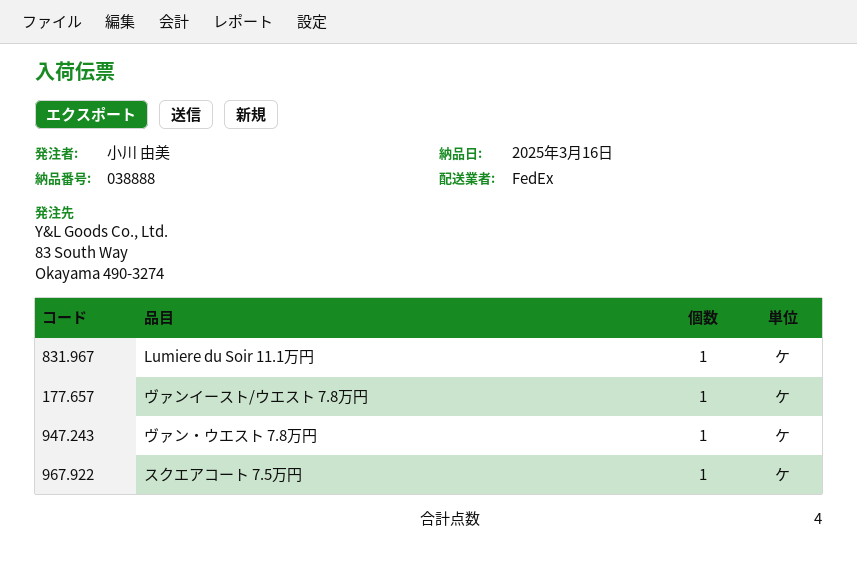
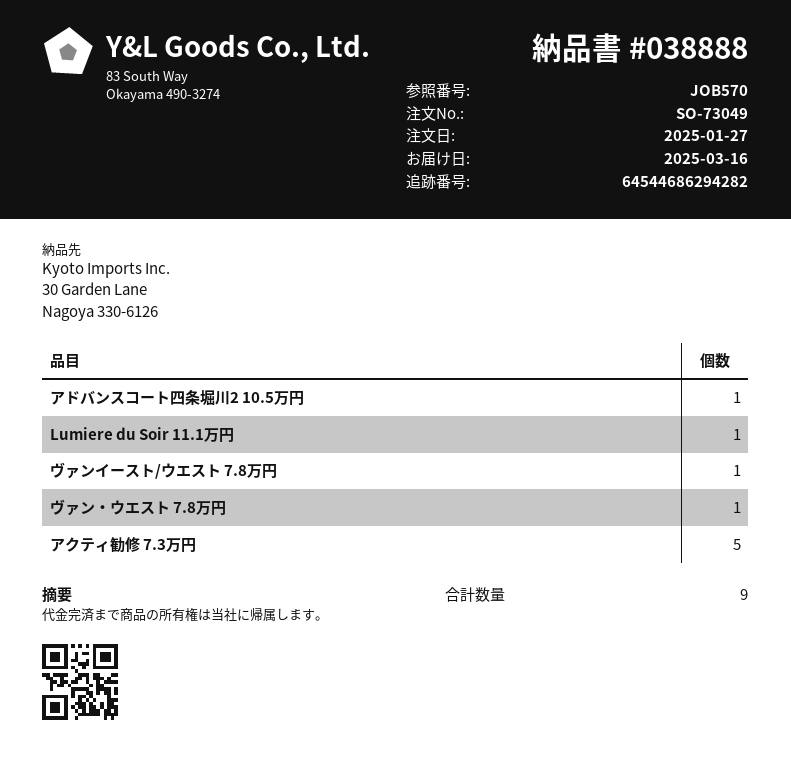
スクエアコート 7.5万円: 1 -> none
アドバンスコート四条堀川2 10.5万円: none -> 1
アクティ勧修 7.3万円: none -> 5
total quantity: 4 -> 9

